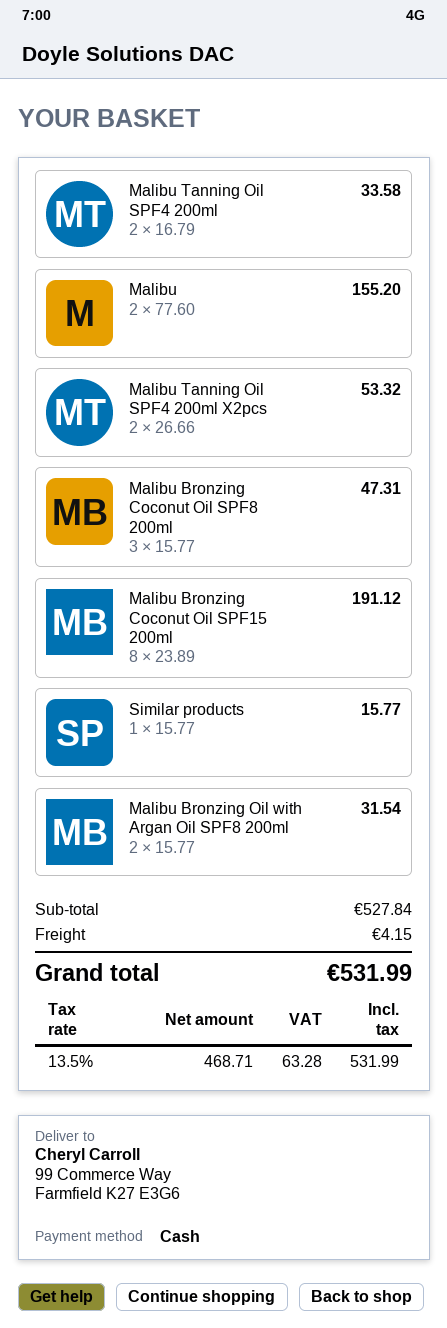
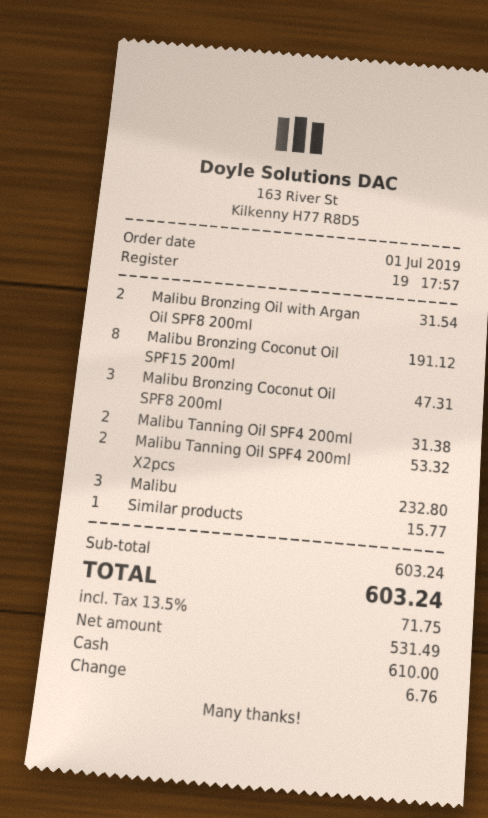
Malibu Tanning Oil SPF4 200ml: 2 for 33.58 -> 2 for 31.38
Malibu: 2 for 155.20 -> 3 for 232.80
subtotal: 527.84 -> 603.24
shipping: 4.15 -> none
net: 468.71 -> 531.49
tax: 13.5% = 63.28 -> 13.5% = 71.75
total: 531.99 -> 603.24

